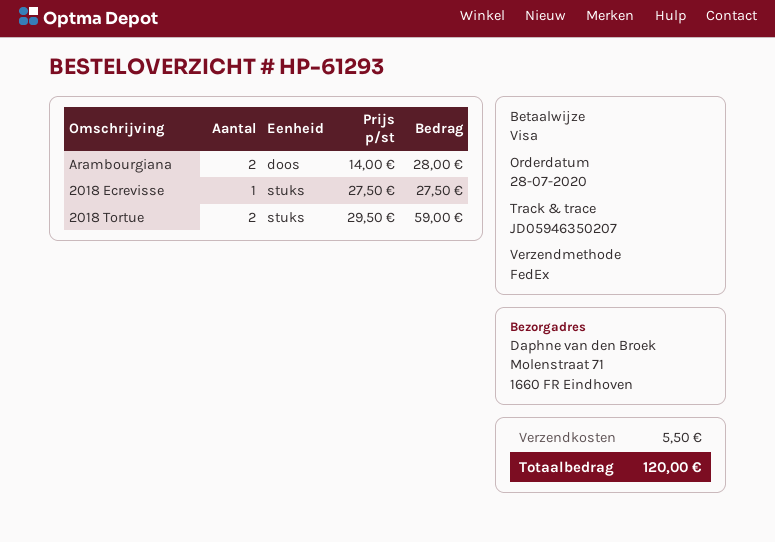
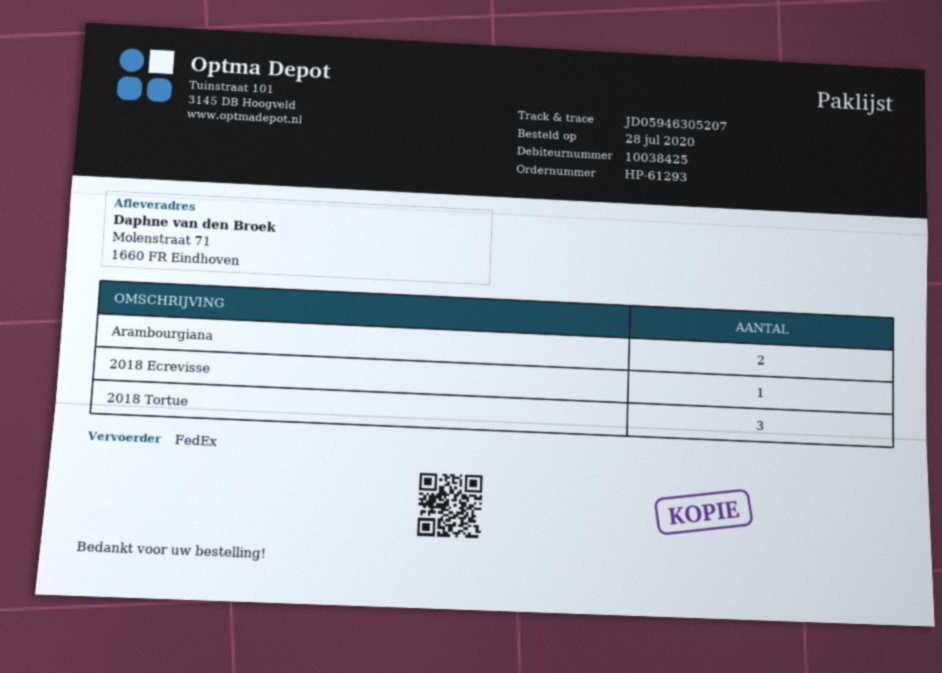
tracking number: JD05946350207 -> JD05946305207
2018 Tortue: 2 -> 3

